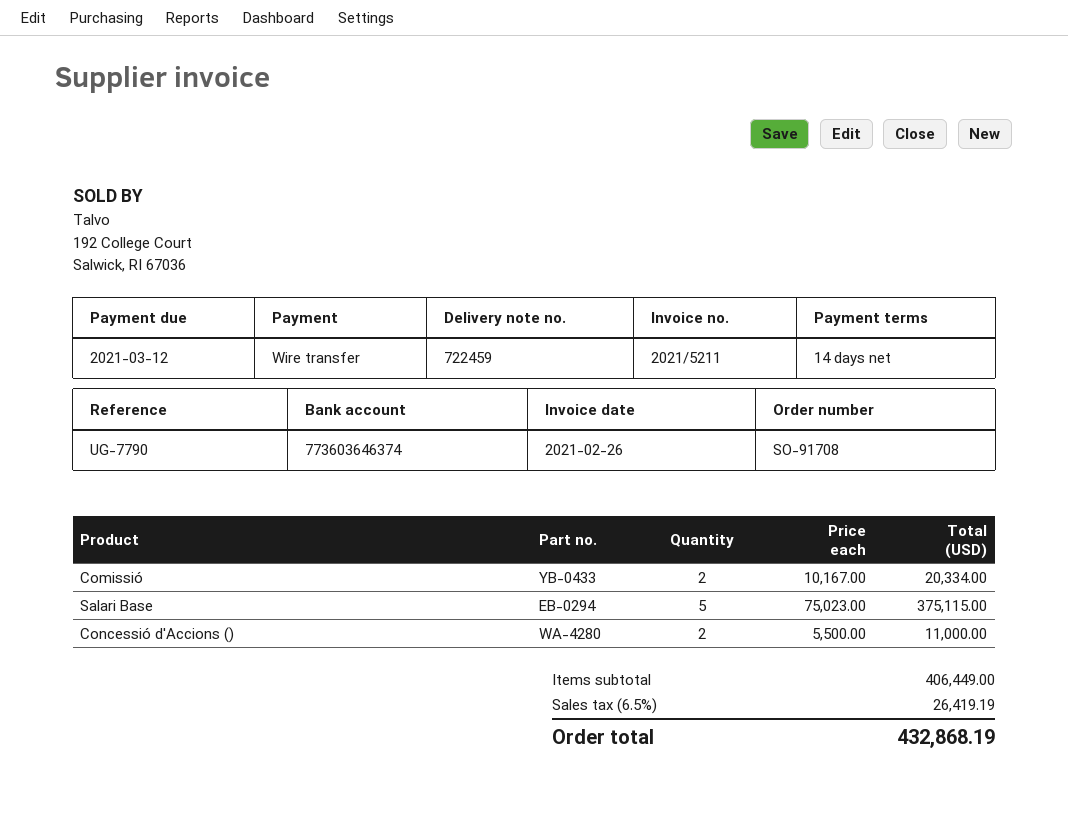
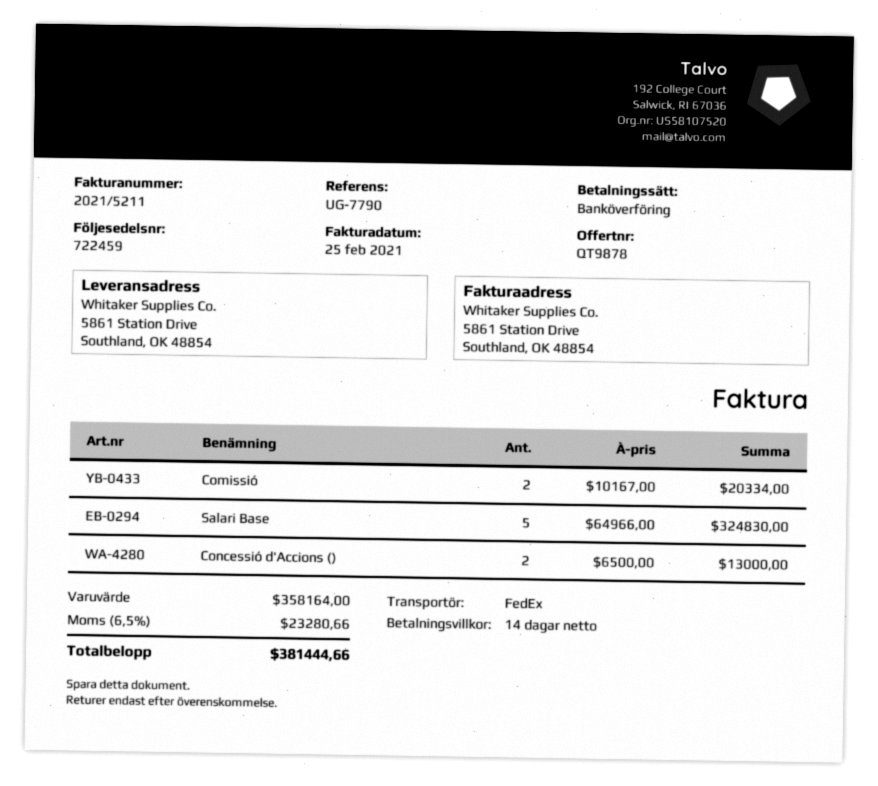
invoice date: 2021-02-26 -> 2021-02-25
Salari Base: 5 x 75023.00 = 375115.00 -> 5 x 64966.00 = 324830.00
Concessió d'Accions (): 2 x 5500.00 = 11000.00 -> 2 x 6500.00 = 13000.00
subtotal: 406449.00 -> 358164.00
tax: 6.5% = 26419.19 -> 6.5% = 23280.66
total: 432868.19 -> 381444.66

